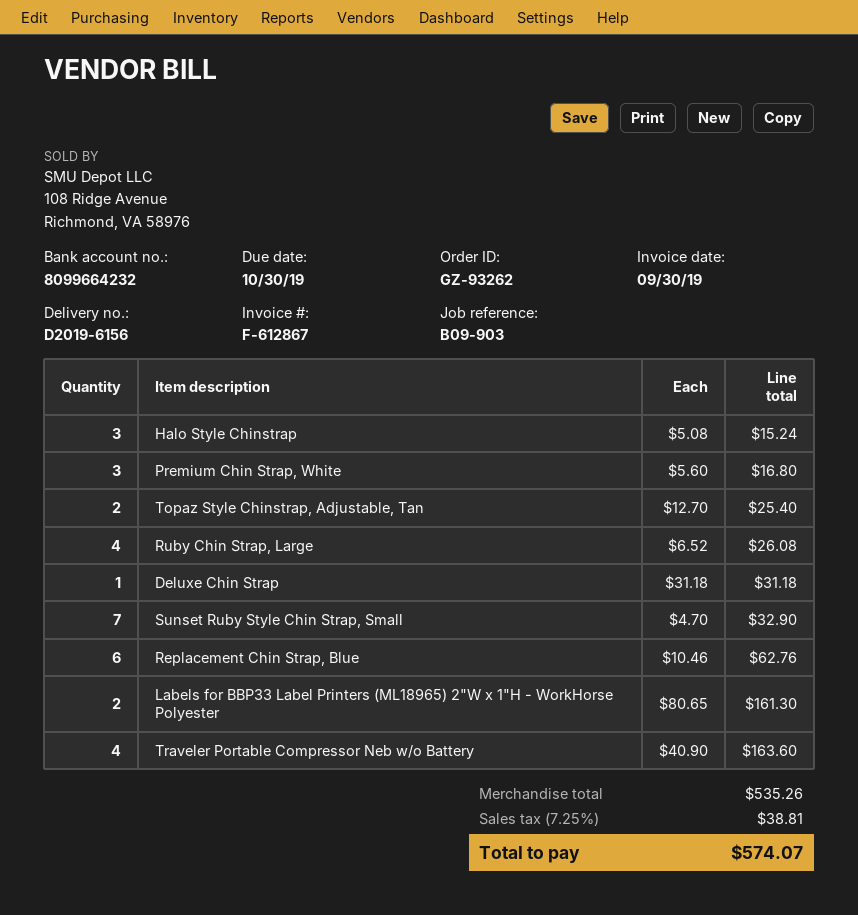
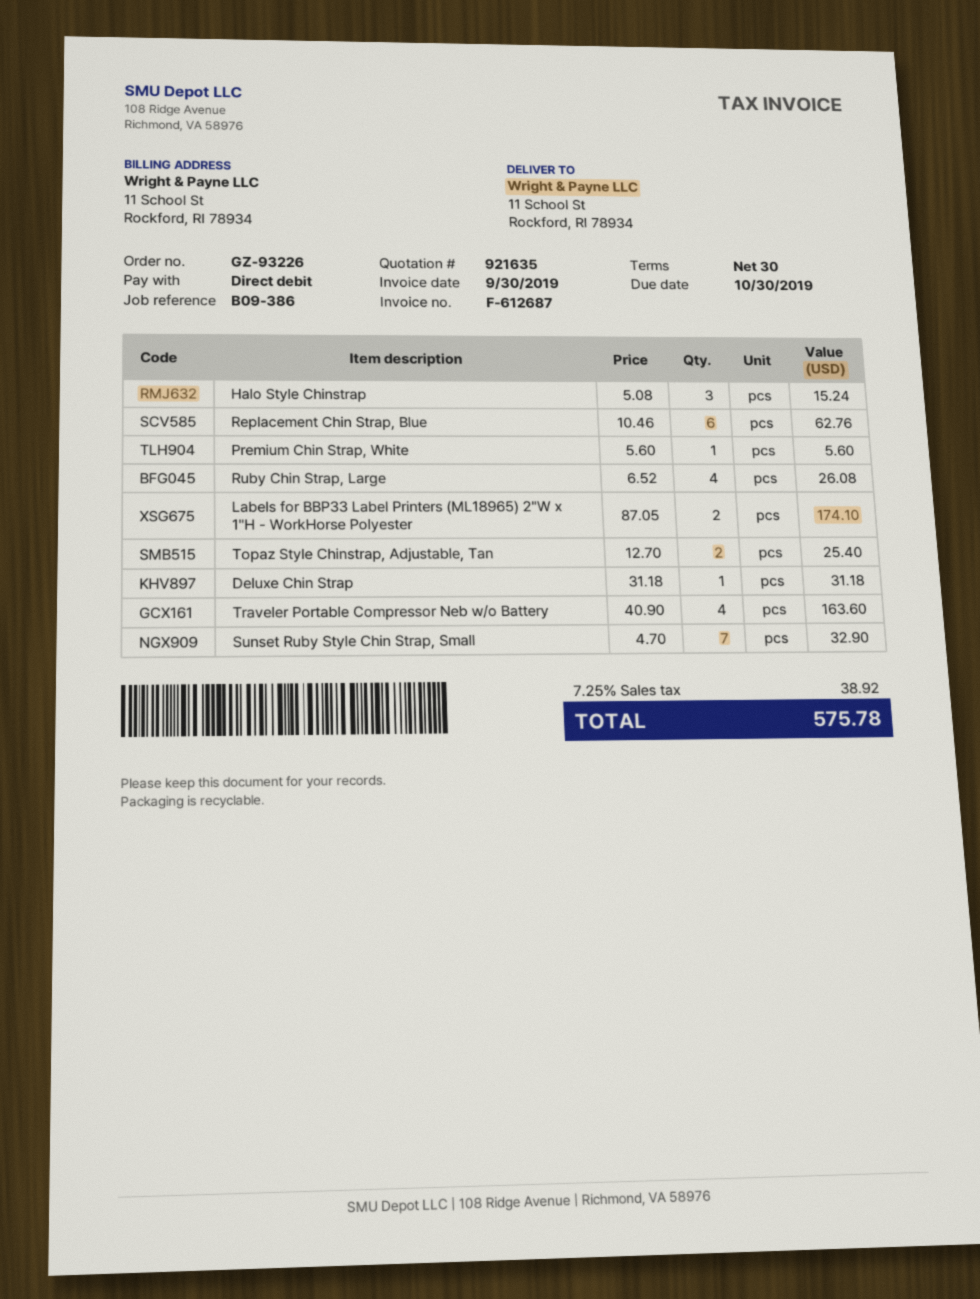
order number: GZ-93262 -> GZ-93226
invoice number: F-612867 -> F-612687
reference: B09-903 -> B09-386
Premium Chin Strap, White: 3 x 5.60 = 16.80 -> 1 x 5.60 = 5.60
Labels for BBP33 Label Printers (ML18965) 2"W x 1"H - WorkHorse Polyester: 2 x 80.65 = 161.30 -> 2 x 87.05 = 174.10
tax: 7.25% = 38.81 -> 7.25% = 38.92
total: 574.07 -> 575.78

